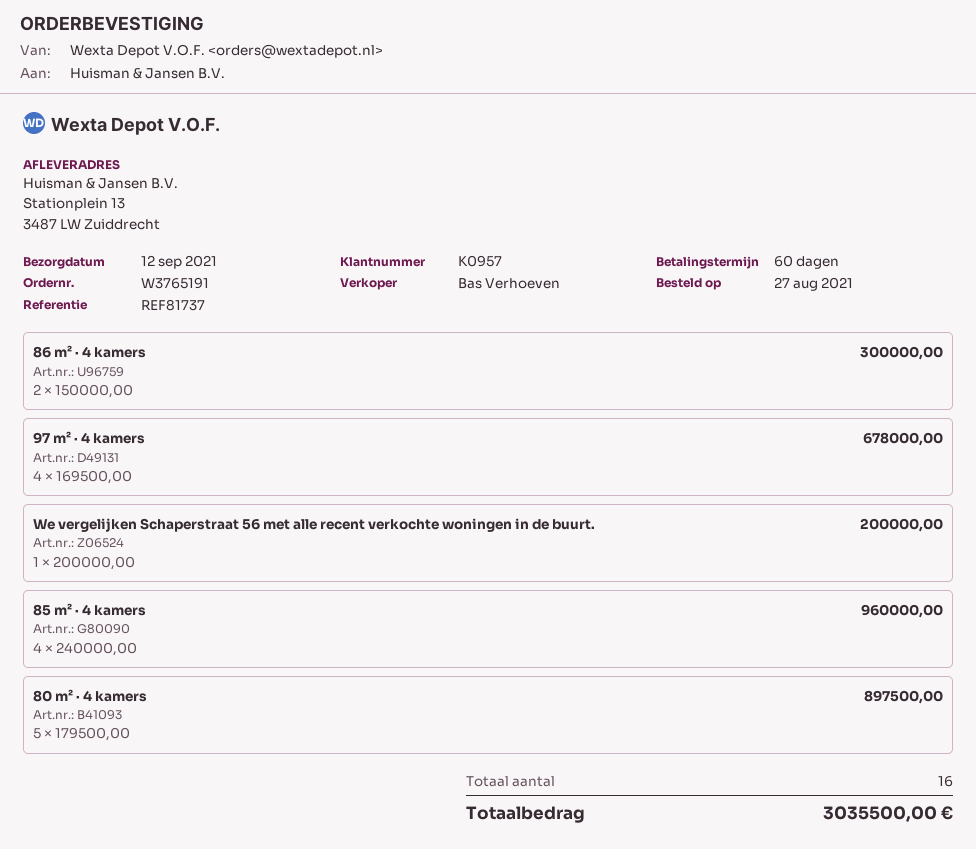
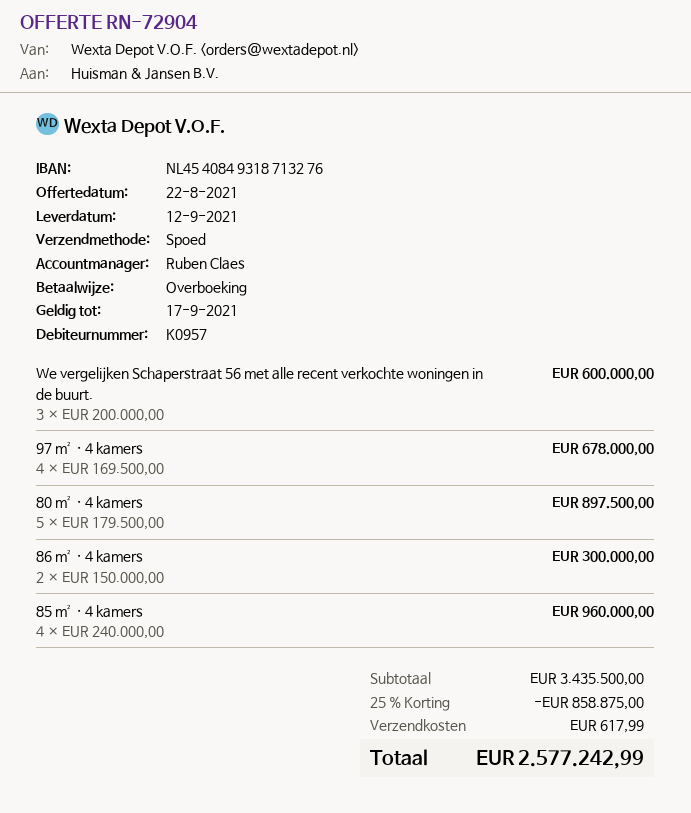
sales rep: Bas Verhoeven -> Ruben Claes
We vergelijken Schaperstraat 56 met alle recent verkochte woningen in de buurt.: 1 x 200000.00 = 200000.00 -> 3 x 200000.00 = 600000.00
discount: none -> 25% = 858875.00
shipping: none -> 617.99
total: 3035500.00 -> 2577242.99

